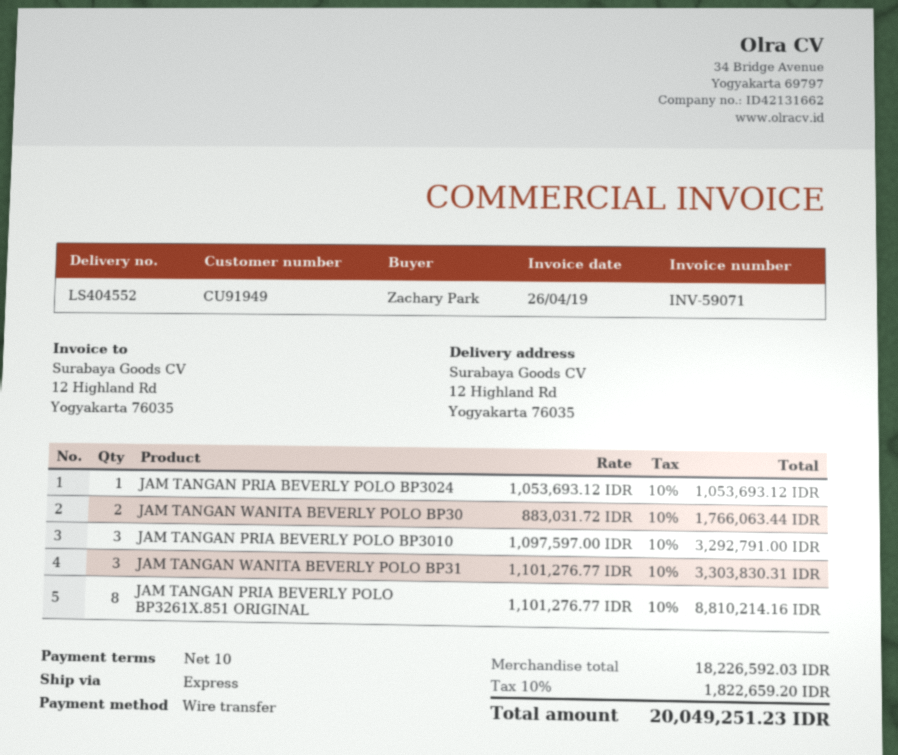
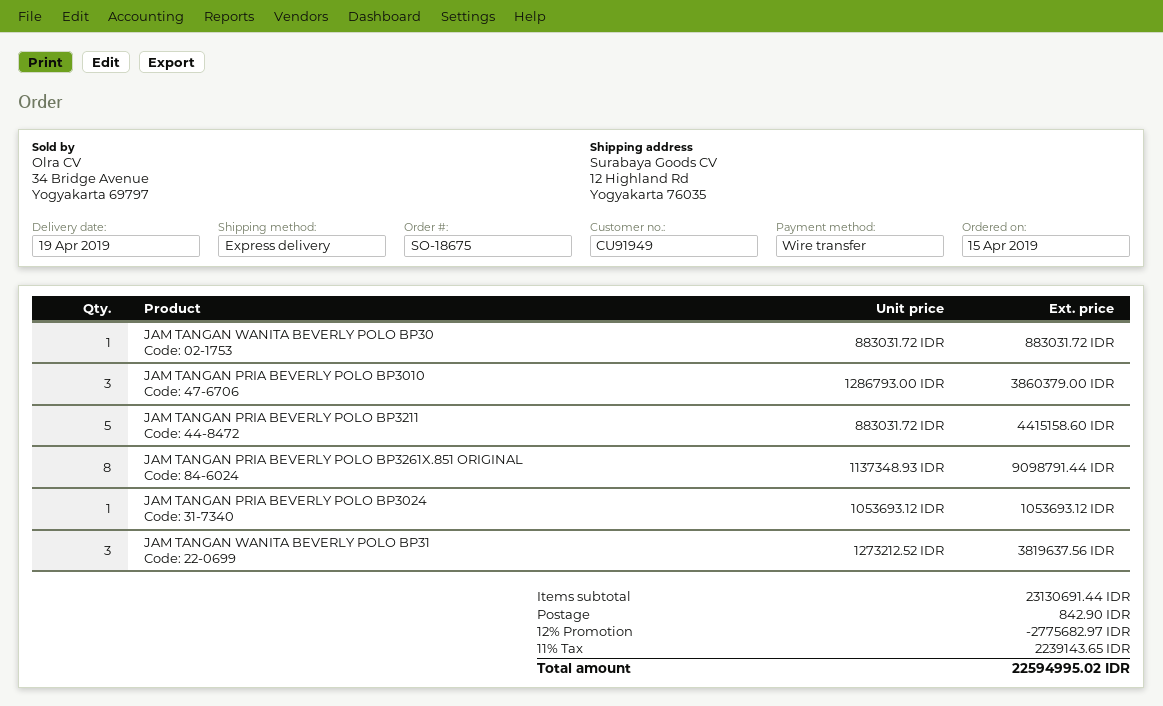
JAM TANGAN WANITA BEVERLY POLO BP30: 2 x 883031.72 = 1766063.44 -> 1 x 883031.72 = 883031.72
JAM TANGAN PRIA BEVERLY POLO BP3010: 3 x 1097597.00 = 3292791.00 -> 3 x 1286793.00 = 3860379.00
JAM TANGAN WANITA BEVERLY POLO BP31: 3 x 1101276.77 = 3303830.31 -> 3 x 1273212.52 = 3819637.56
JAM TANGAN PRIA BEVERLY POLO BP3261X.851 ORIGINAL: 8 x 1101276.77 = 8810214.16 -> 8 x 1137348.93 = 9098791.44
JAM TANGAN PRIA BEVERLY POLO BP3211: none -> 5 x 883031.72 = 4415158.60
subtotal: 18226592.03 -> 23130691.44
discount: none -> 12% = 2775682.97
shipping: none -> 842.90
tax: 10% = 1822659.20 -> 11% = 2239143.65
total: 20049251.23 -> 22594995.02

